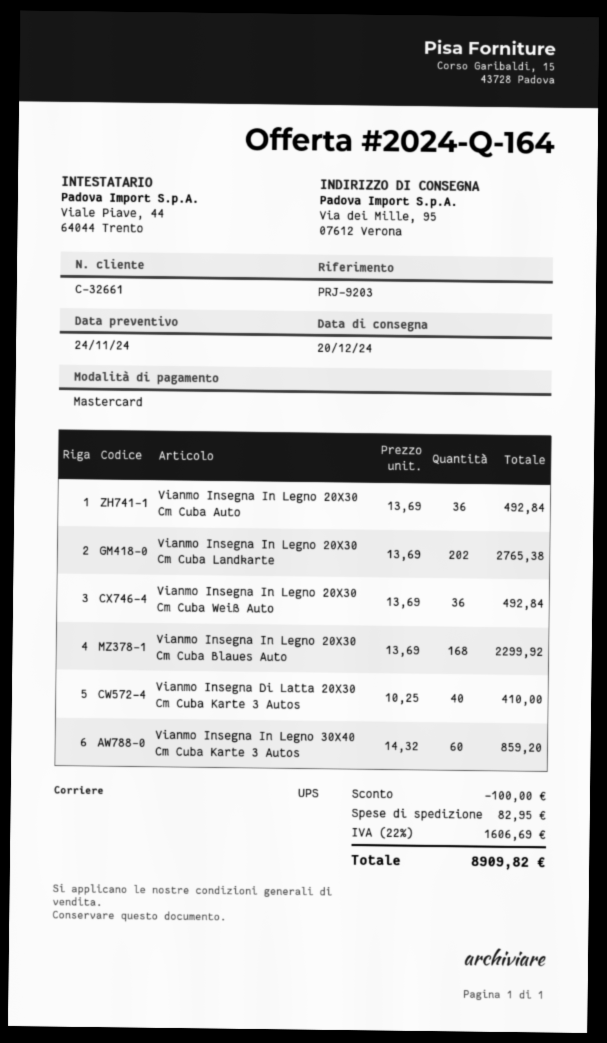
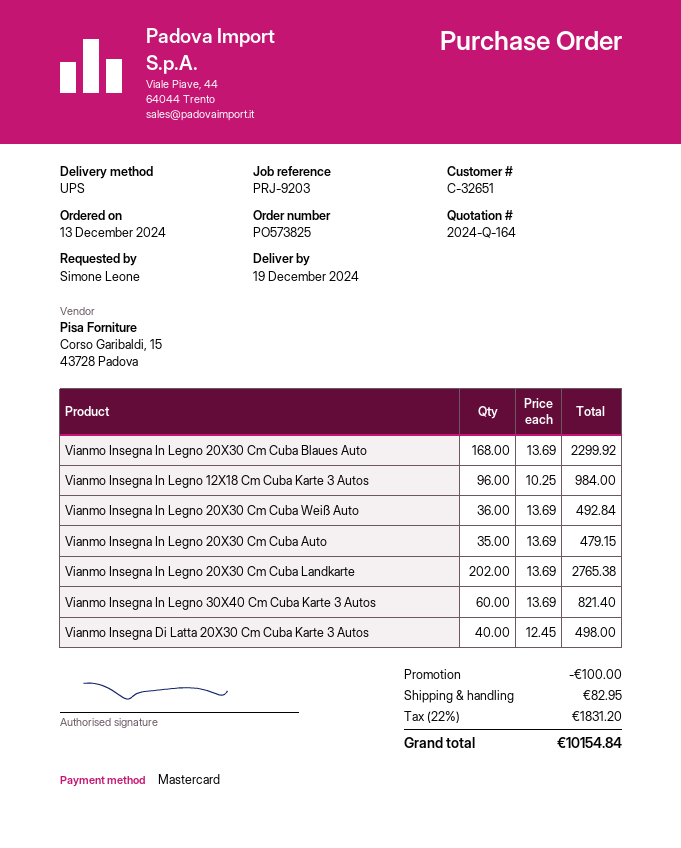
delivery date: 2024-12-20 -> 2024-12-19
customer number: C-32661 -> C-32651
Vianmo Insegna In Legno 20X30 Cm Cuba Auto: 36 x 13.69 = 492.84 -> 35 x 13.69 = 479.15
Vianmo Insegna Di Latta 20X30 Cm Cuba Karte 3 Autos: 40 x 10.25 = 410.00 -> 40 x 12.45 = 498.00
Vianmo Insegna In Legno 30X40 Cm Cuba Karte 3 Autos: 60 x 14.32 = 859.20 -> 60 x 13.69 = 821.40
Vianmo Insegna In Legno 12X18 Cm Cuba Karte 3 Autos: none -> 96 x 10.25 = 984.00
tax: 22% = 1606.69 -> 22% = 1831.20
total: 8909.82 -> 10154.84

